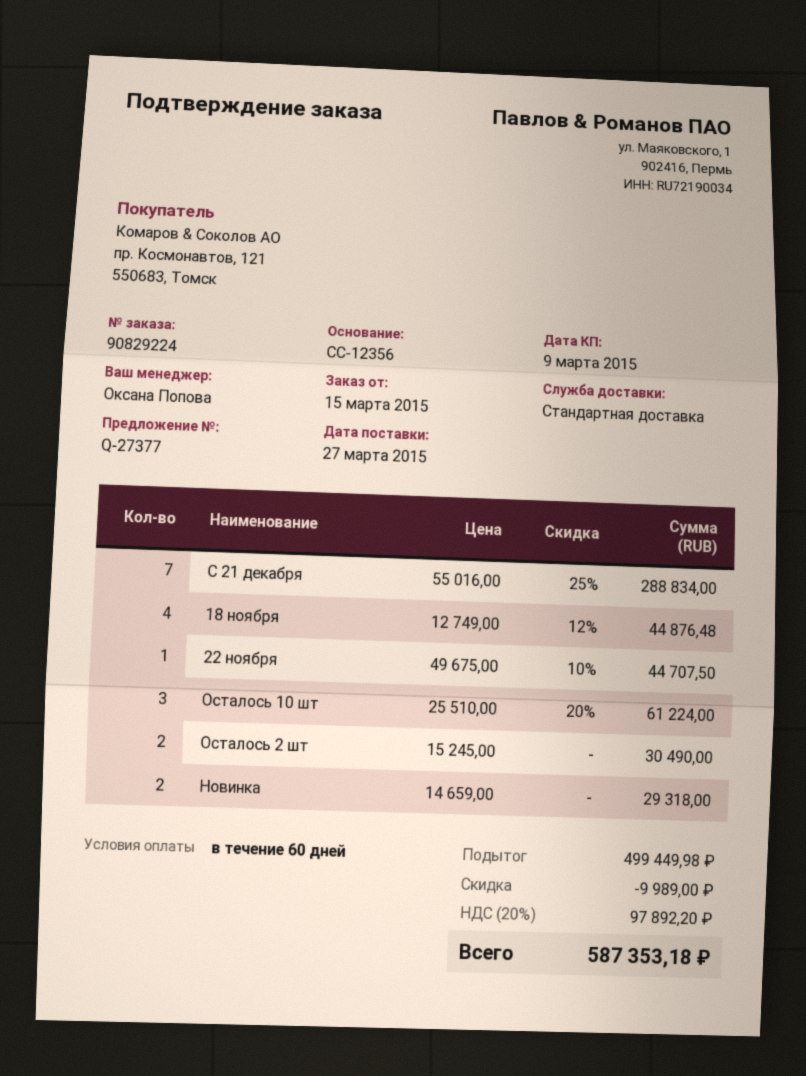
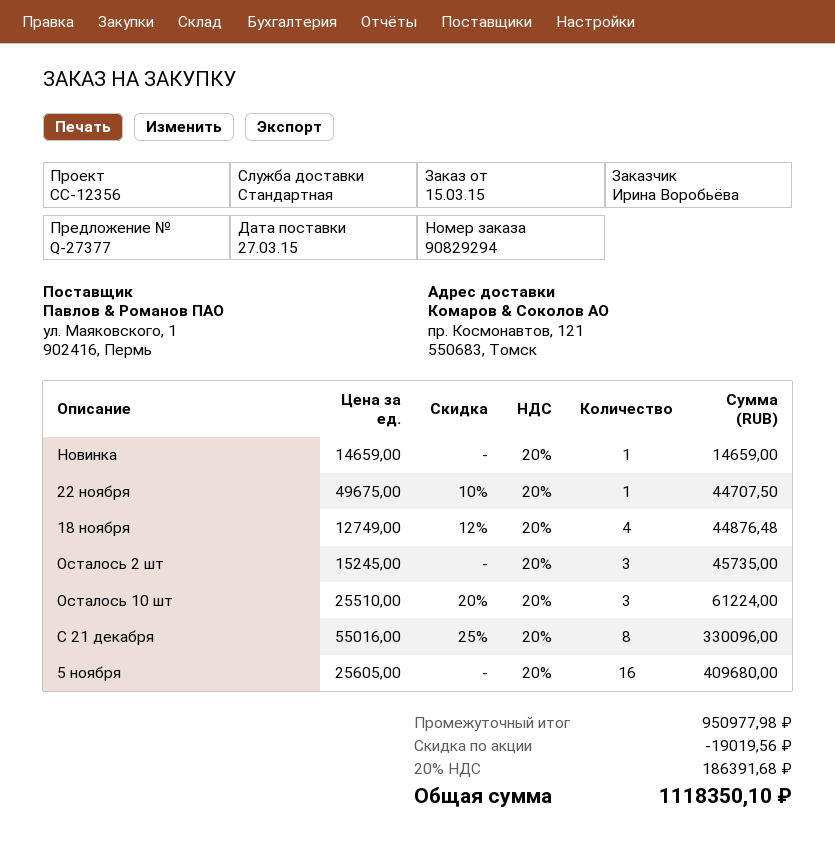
order number: 90829224 -> 90829294
С 21 декабря: 7 x 55016.00 - 25% = 288834.00 -> 8 x 55016.00 - 25% = 330096.00
Осталось 2 шт: 2 x 15245.00 = 30490.00 -> 3 x 15245.00 = 45735.00
Новинка: 2 x 14659.00 = 29318.00 -> 1 x 14659.00 = 14659.00
5 ноября: none -> 16 x 25605.00 = 409680.00
subtotal: 499449.98 -> 950977.98
discount: 9989.00 -> 19019.56
tax: 20% = 97892.20 -> 20% = 186391.68
total: 587353.18 -> 1118350.10

